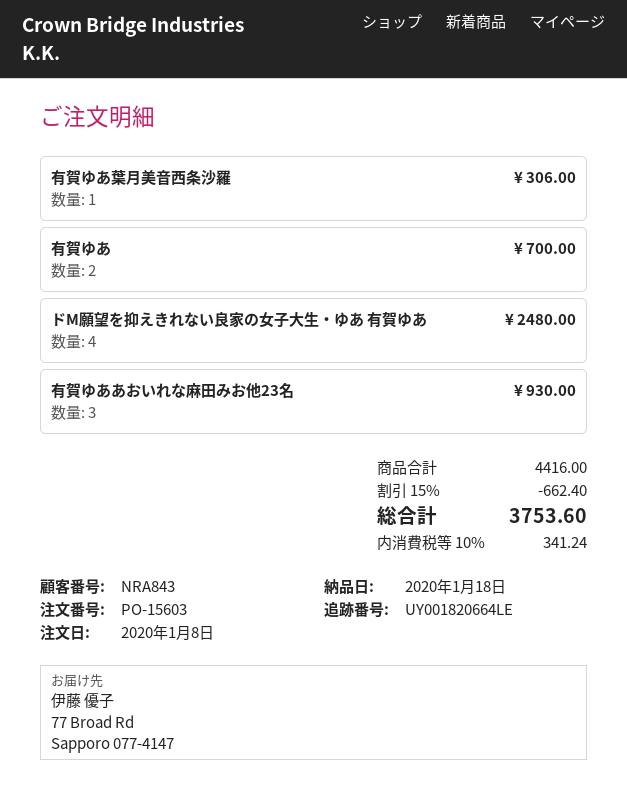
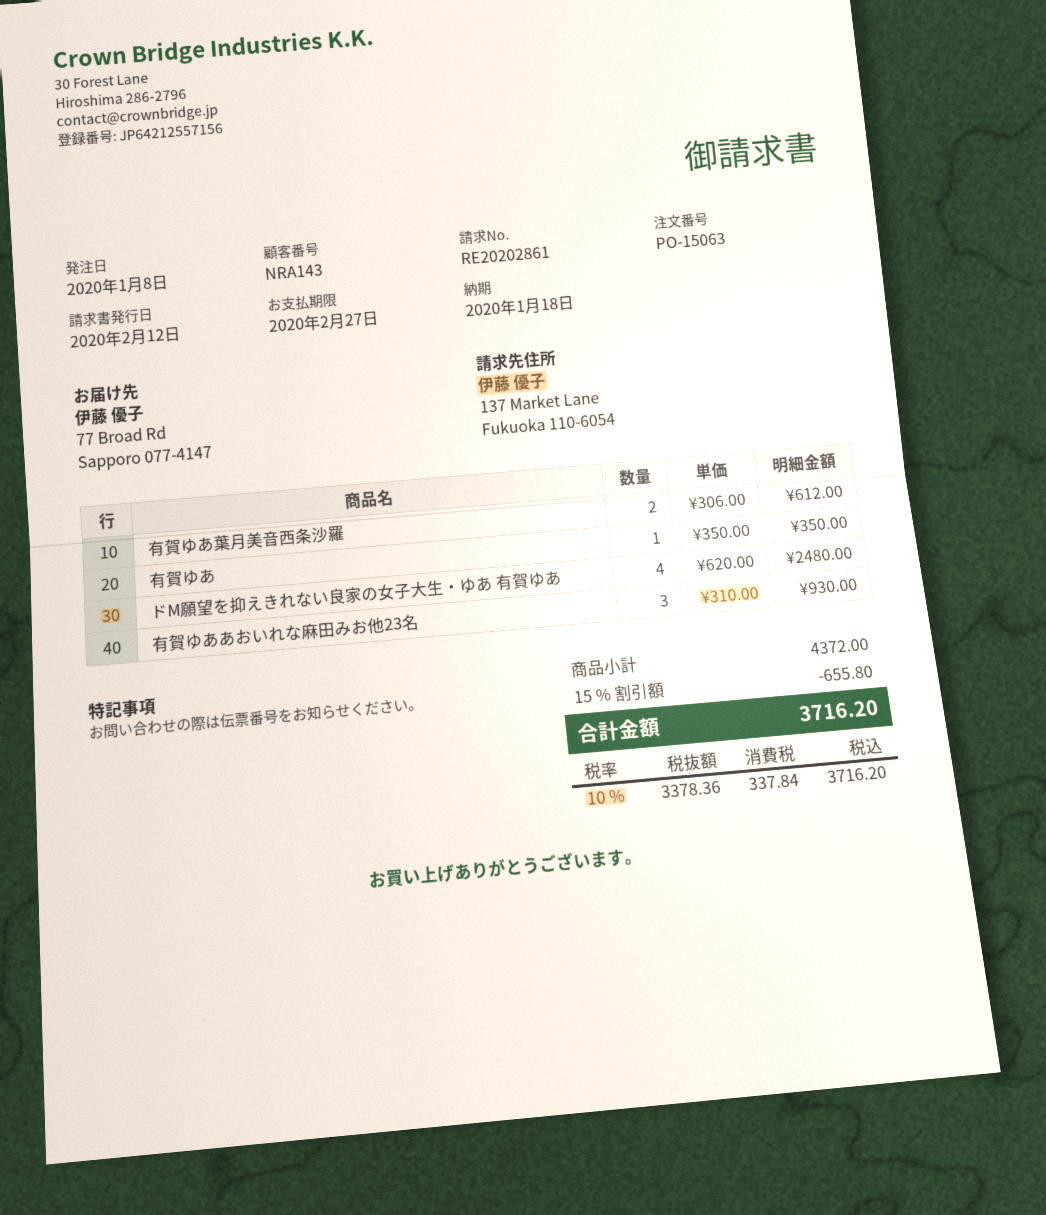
order number: PO-15603 -> PO-15063
customer number: NRA843 -> NRA143
有賀ゆあ葉月美音西条沙羅: 1 for 306.00 -> 2 for 612.00
有賀ゆあ: 2 for 700.00 -> 1 for 350.00
subtotal: 4416.00 -> 4372.00
discount: 15% = 662.40 -> 15% = 655.80
tax: 10% = 341.24 -> 10% = 337.84
total: 3753.60 -> 3716.20

